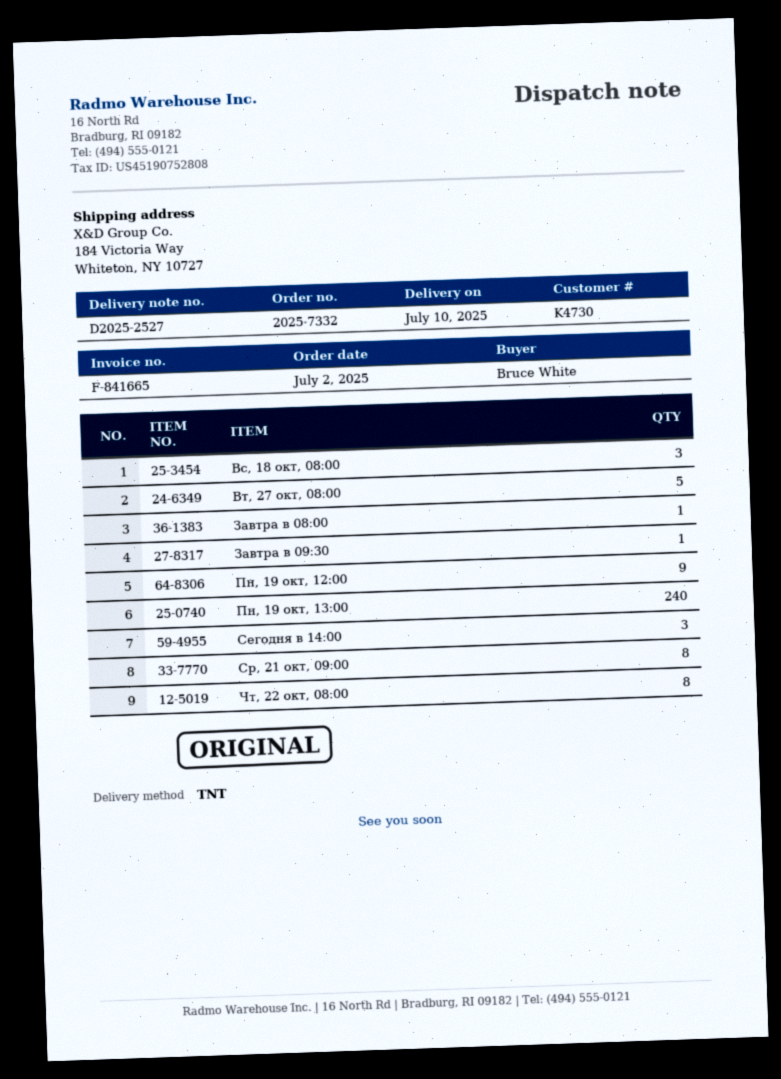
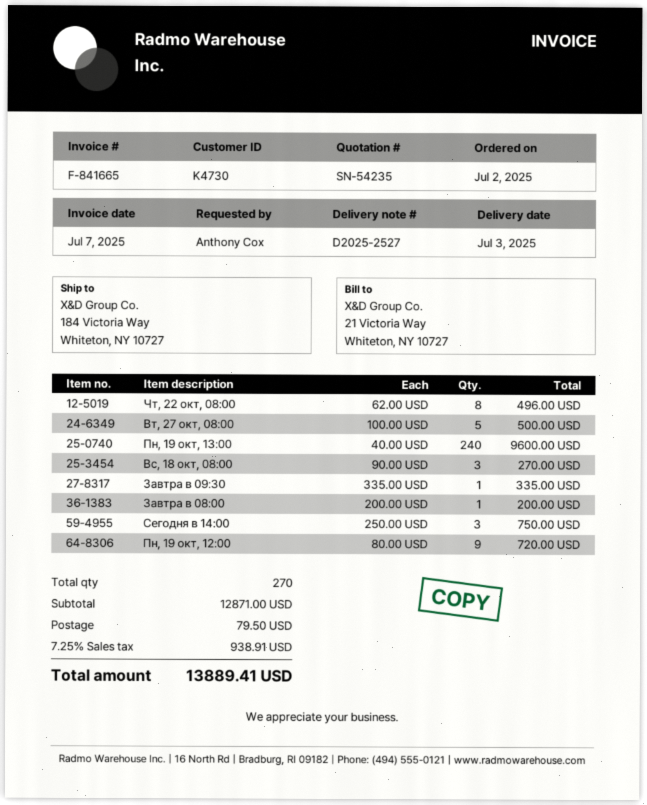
delivery date: 2025-07-10 -> 2025-07-03
ordered by: Bruce White -> Anthony Cox
Ср, 21 окт, 09:00: 8 -> none

